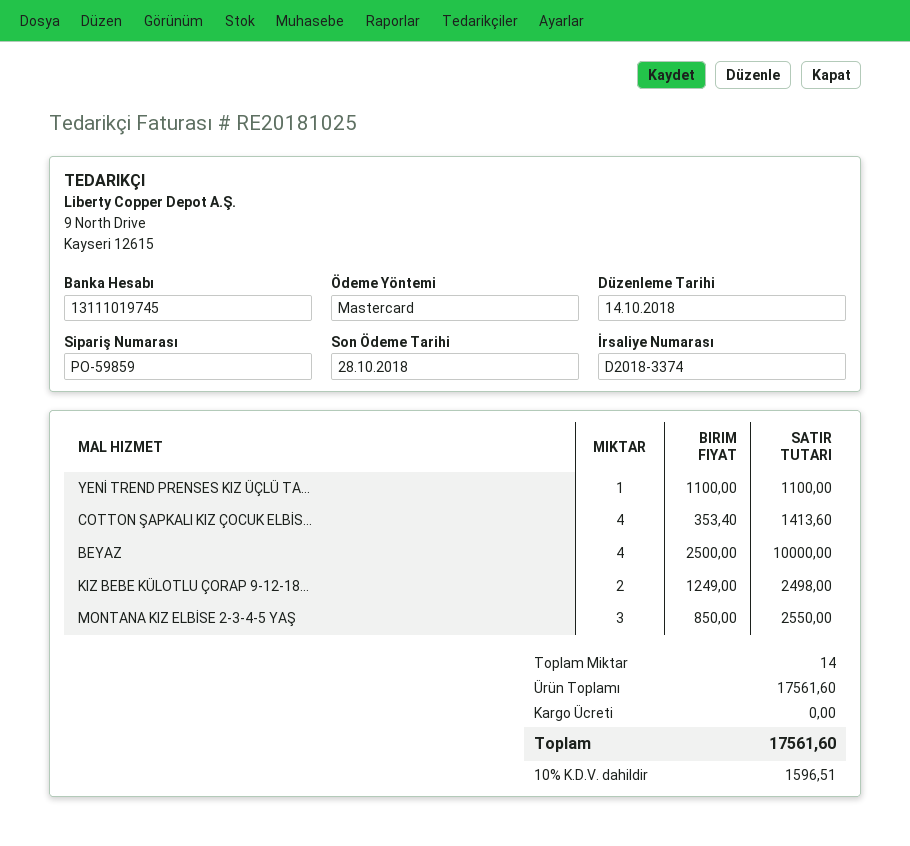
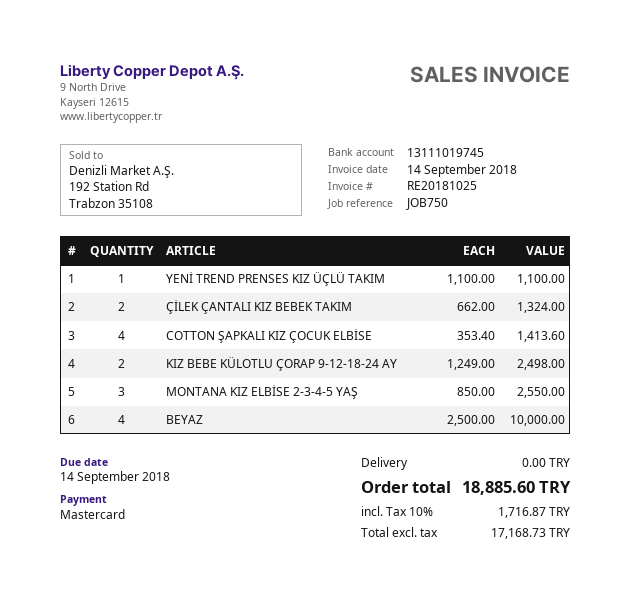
invoice date: 2018-10-14 -> 2018-09-14
due date: 2018-10-28 -> 2018-09-14
ÇİLEK ÇANTALI KIZ BEBEK TAKIM: none -> 2 x 662.00 = 1324.00
tax: 10% = 1596.51 -> 10% = 1716.87
total: 17561.60 -> 18885.60

